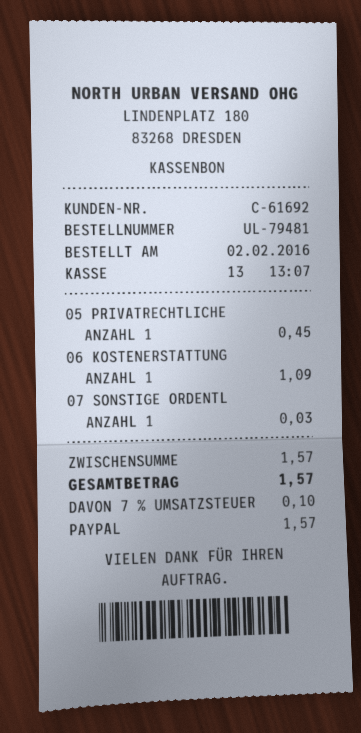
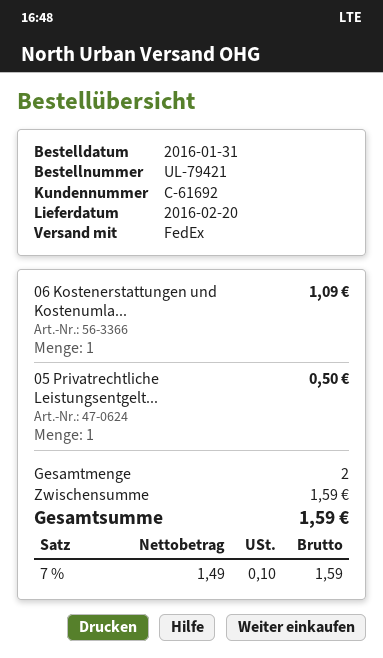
order number: UL-79481 -> UL-79421
order date: 2016-02-02 -> 2016-01-31
05 PRIVATRECHTLICHE: 1 for 0.45 -> 1 for 0.50
07 SONSTIGE ORDENTL: 1 for 0.03 -> none
subtotal: 1.57 -> 1.59
total: 1.57 -> 1.59

